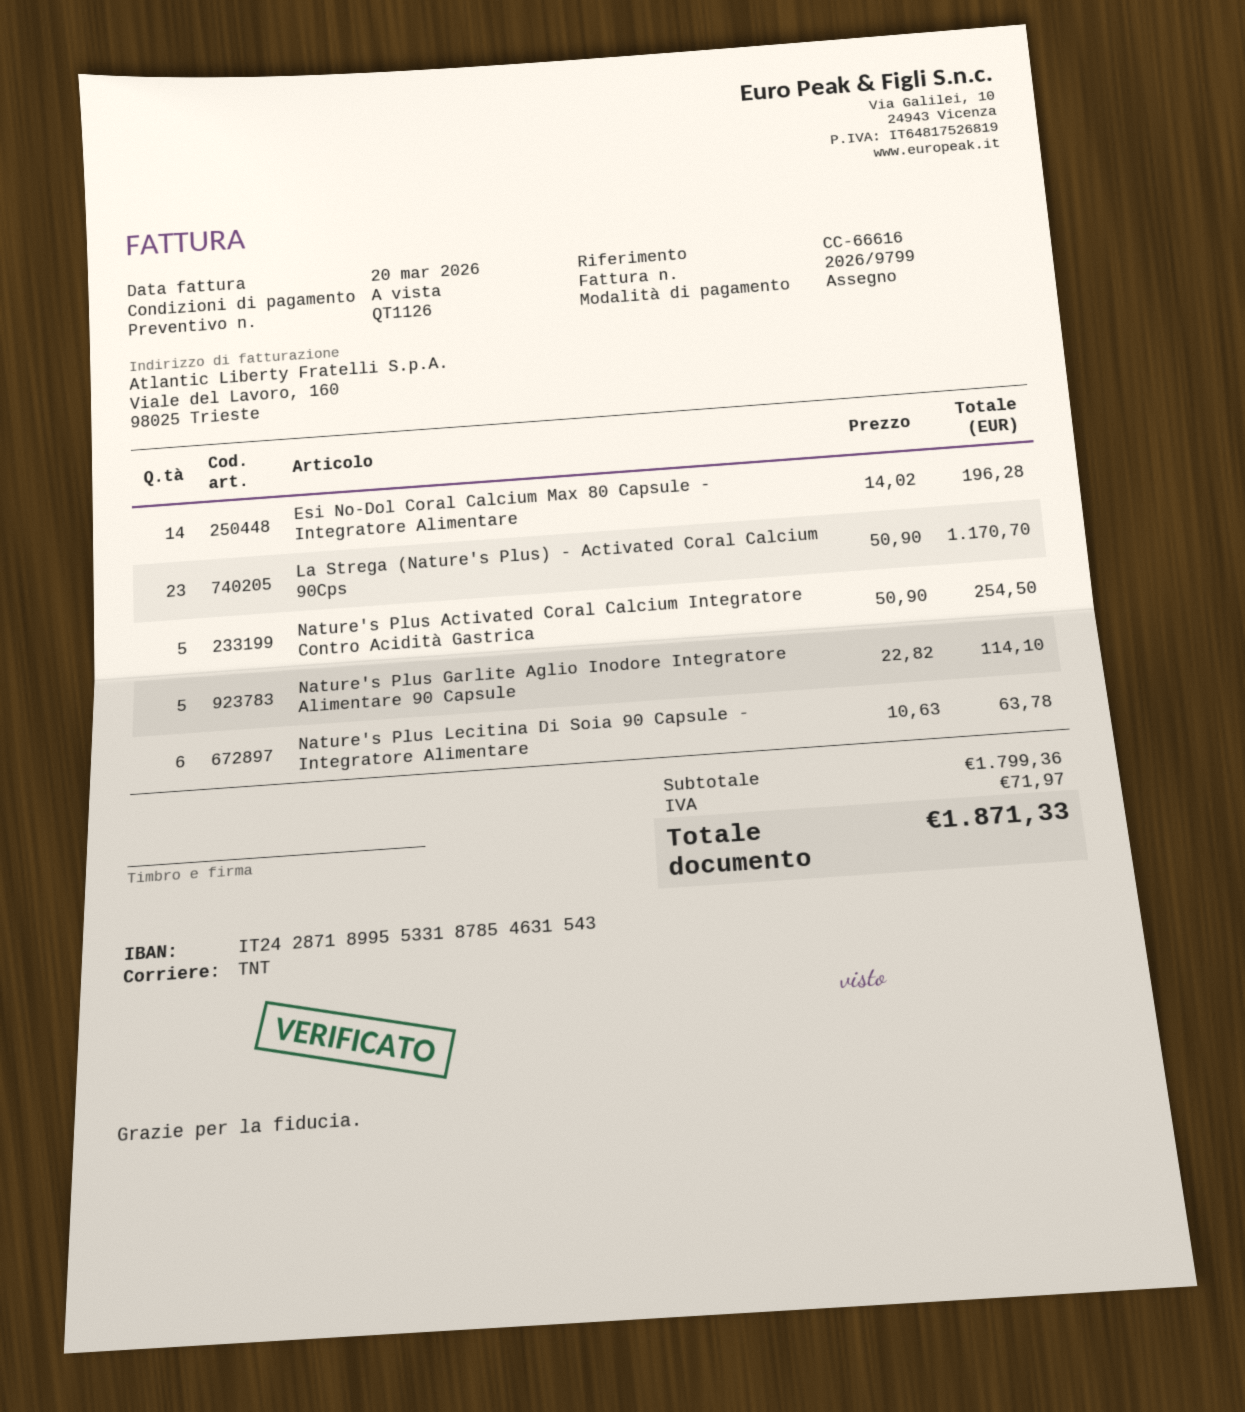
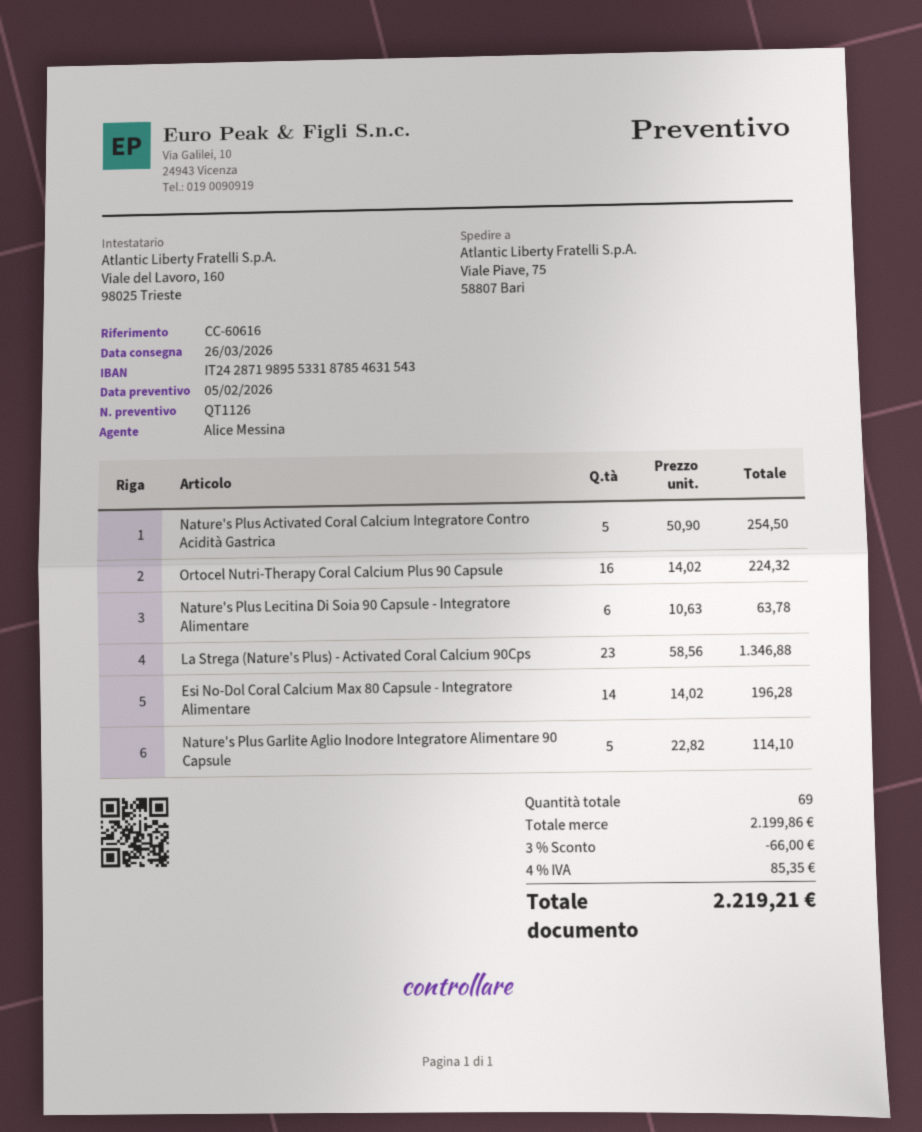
reference: CC-66616 -> CC-60616
bank account: IT2428718995533187854631543 -> IT2428719895533187854631543
La Strega (Nature's Plus) - Activated Coral Calcium 90Cps: 23 x 50.90 = 1170.70 -> 23 x 58.56 = 1346.88
Ortocel Nutri-Therapy Coral Calcium Plus 90 Capsule: none -> 16 x 14.02 = 224.32
subtotal: 1799.36 -> 2199.86
discount: none -> 3% = 66.00
tax: 71.97 -> 85.35
total: 1871.33 -> 2219.21

